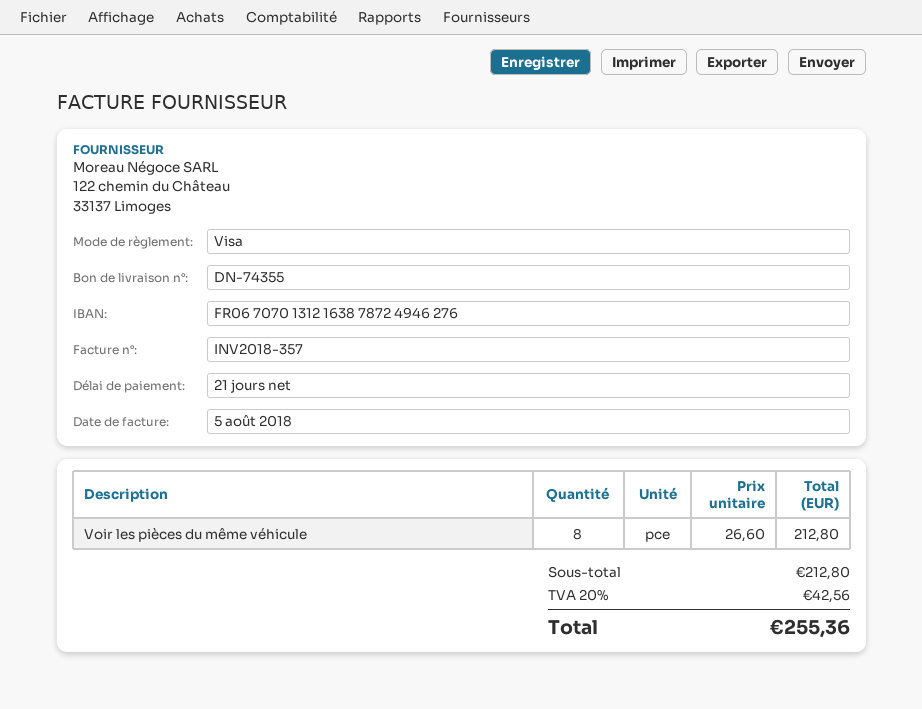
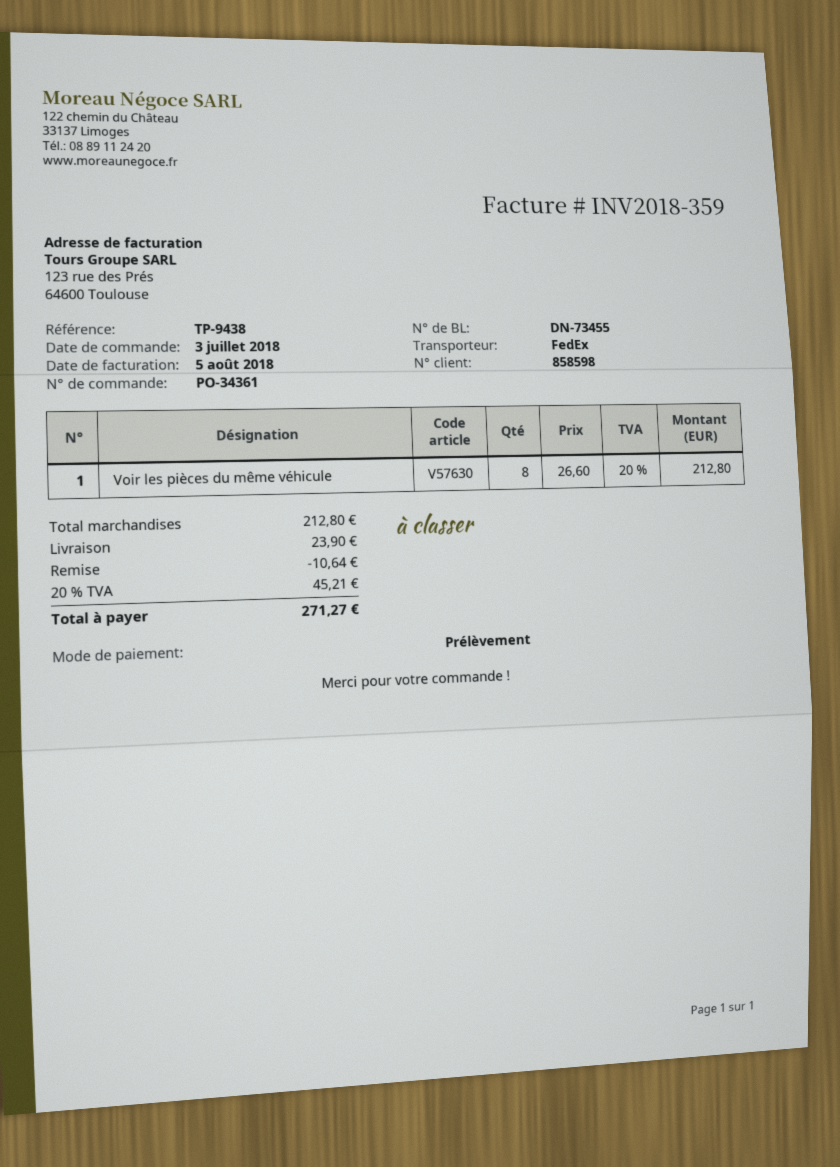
delivery note number: DN-74355 -> DN-73455
invoice number: INV2018-357 -> INV2018-359
payment method: Visa -> direct debit
discount: none -> 10.64
shipping: none -> 23.90
tax: 20% = 42.56 -> 20% = 45.21
total: 255.36 -> 271.27

